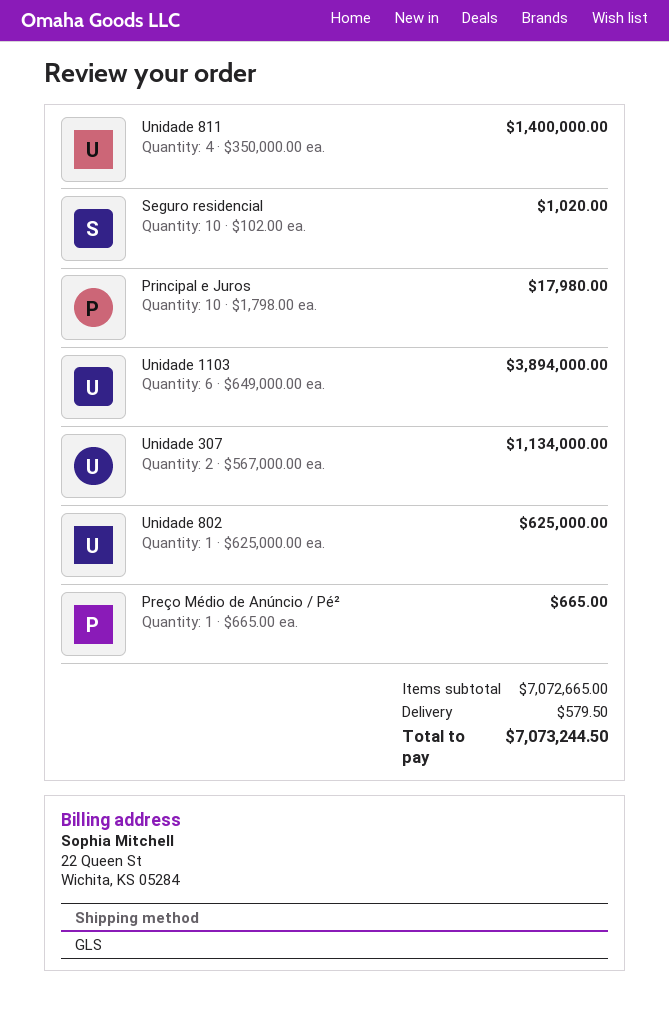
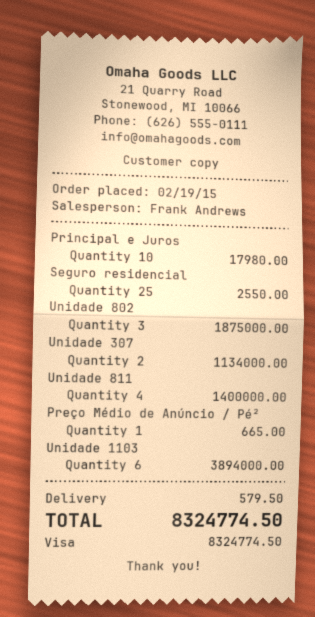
Seguro residencial: 10 for 1020.00 -> 25 for 2550.00
Unidade 802: 1 for 625000.00 -> 3 for 1875000.00
total: 7073244.50 -> 8324774.50

